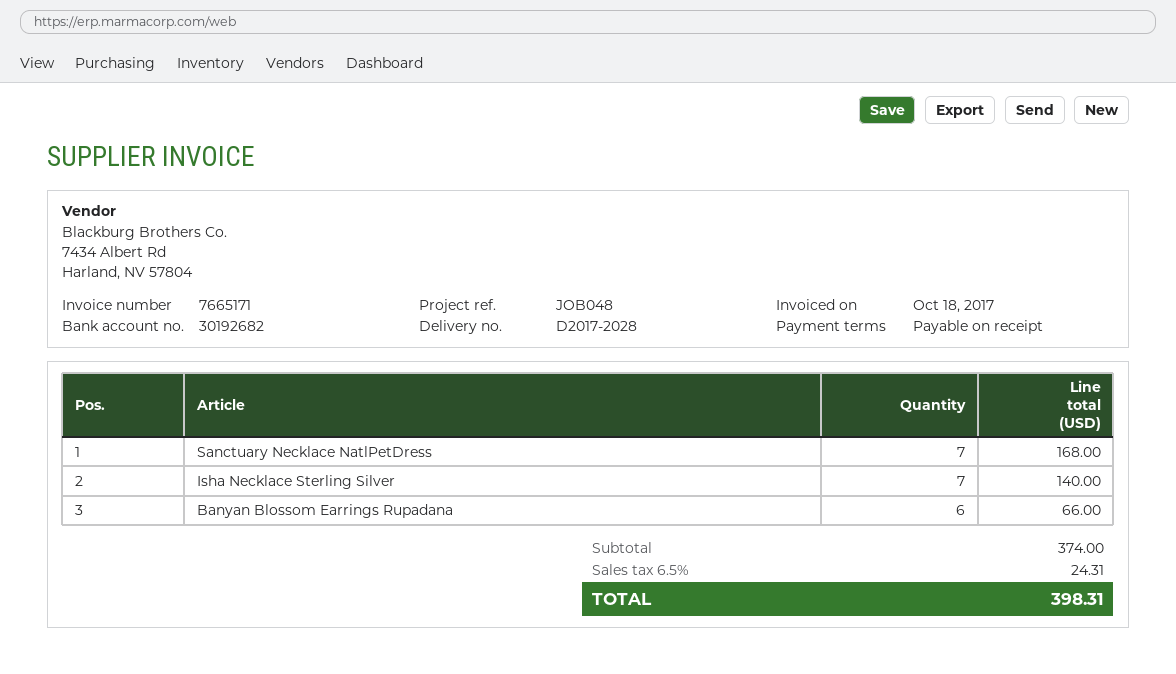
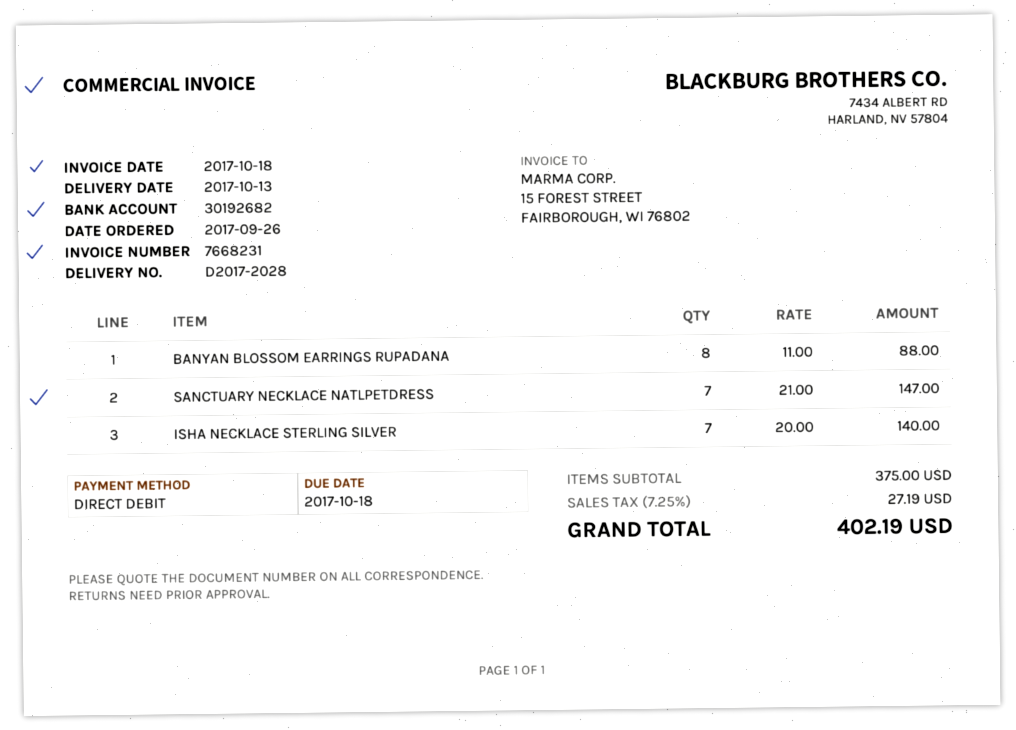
invoice number: 7665171 -> 7668231
Sanctuary Necklace NatlPetDress: 7 for 168.00 -> 7 for 147.00
Banyan Blossom Earrings Rupadana: 6 for 66.00 -> 8 for 88.00
subtotal: 374.00 -> 375.00
tax: 6.5% = 24.31 -> 7.25% = 27.19
total: 398.31 -> 402.19

